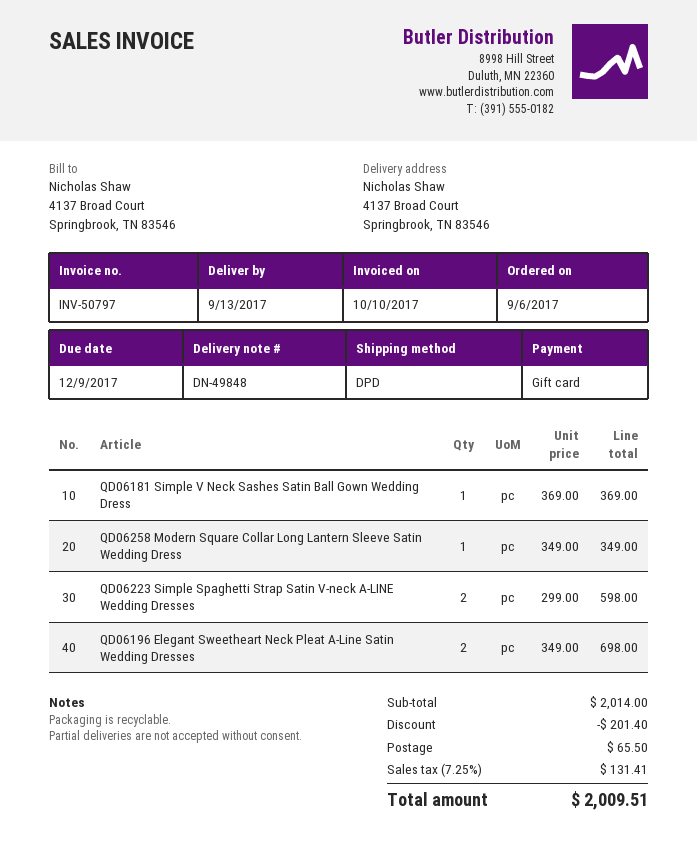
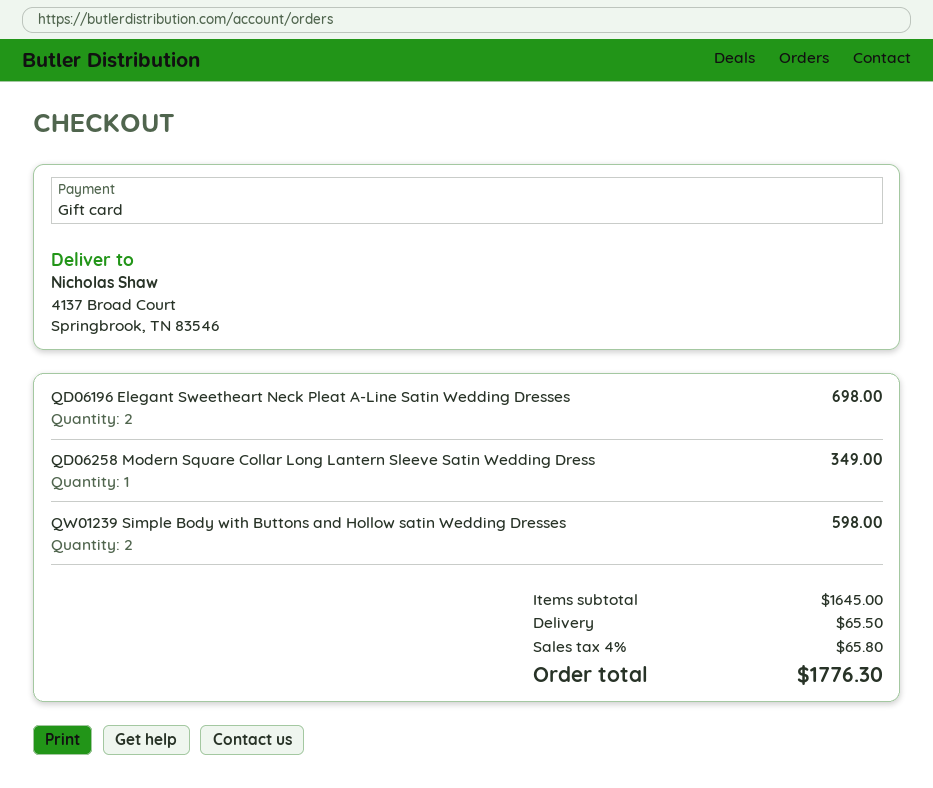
QD06181 Simple V Neck Sashes Satin Ball Gown Wedding Dress: 1 for 369.00 -> none
QD06223 Simple Spaghetti Strap Satin V-neck A-LINE Wedding Dresses: 2 for 598.00 -> none
QW01239 Simple Body with Buttons and Hollow satin Wedding Dresses: none -> 2 for 598.00
subtotal: 2014.00 -> 1645.00
discount: 201.40 -> none
tax: 7.25% = 131.41 -> 4% = 65.80
total: 2009.51 -> 1776.30

